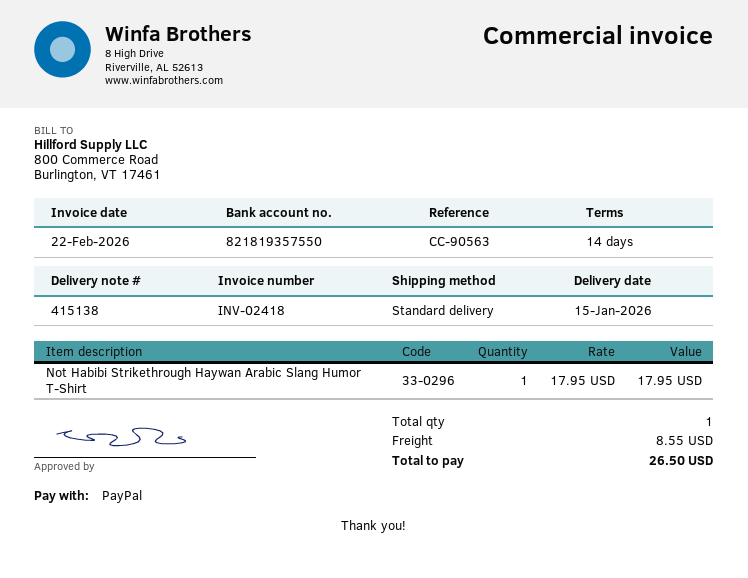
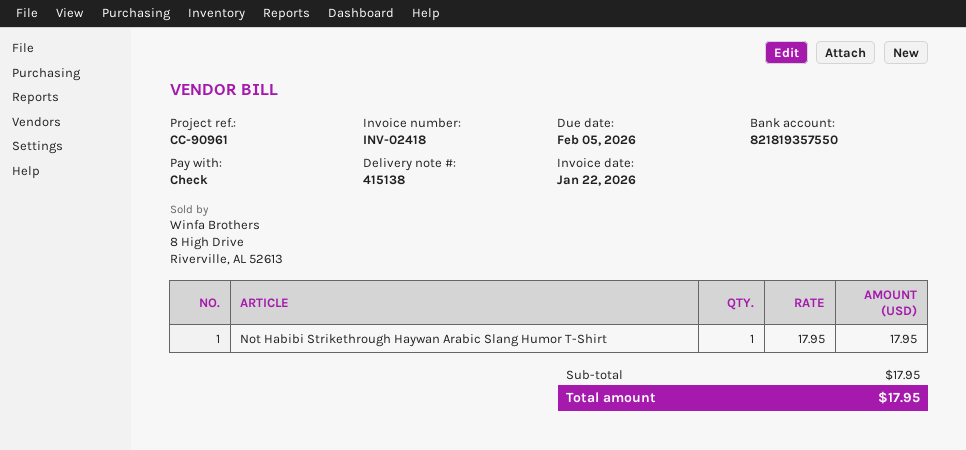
invoice date: 2026-02-22 -> 2026-01-22
reference: CC-90563 -> CC-90961
payment method: PayPal -> cheque
shipping: 8.55 -> none
total: 26.50 -> 17.95

